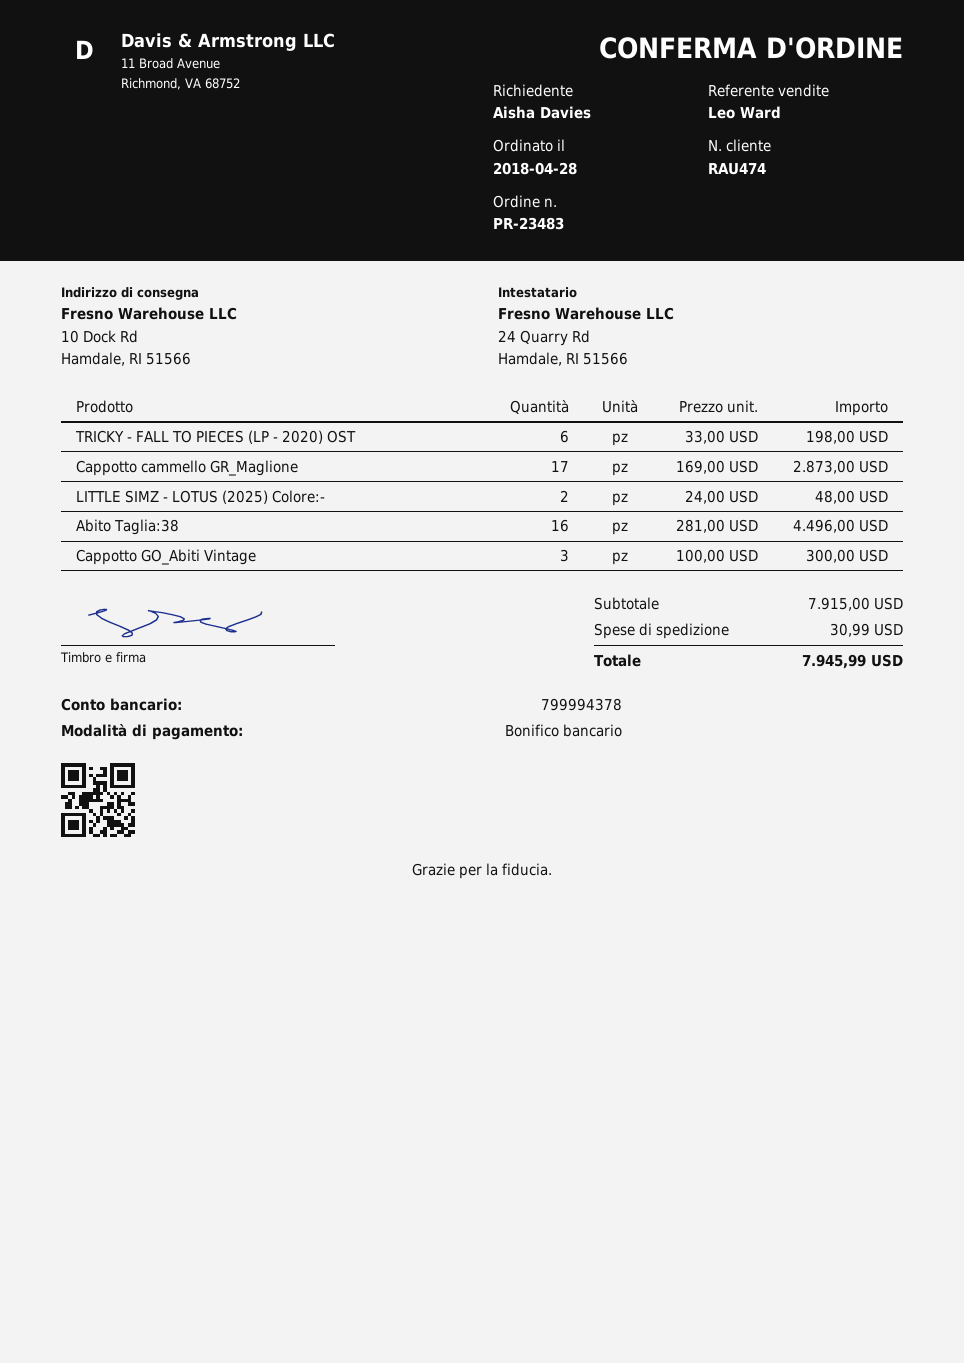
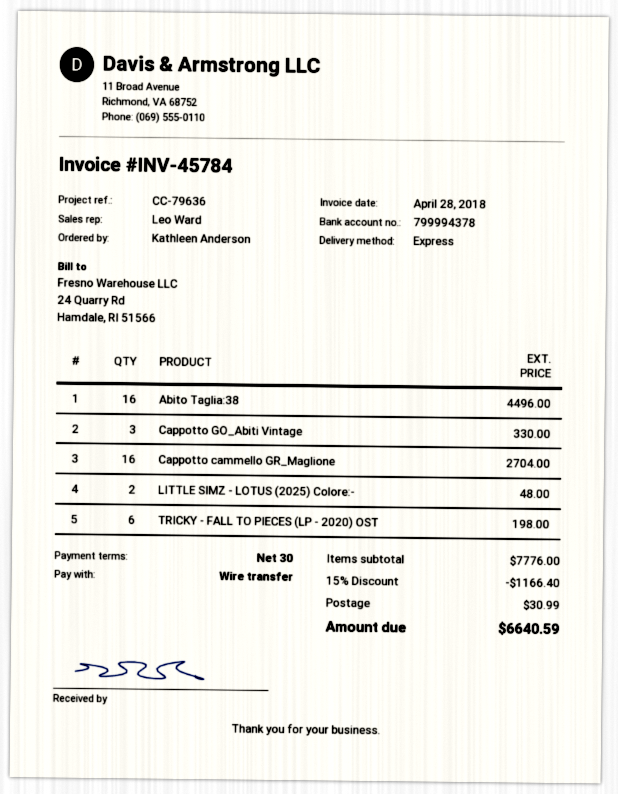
ordered by: Aisha Davies -> Kathleen Anderson
Cappotto cammello GR_Maglione: 17 for 2873.00 -> 16 for 2704.00
Cappotto GO_Abiti Vintage: 3 for 300.00 -> 3 for 330.00
subtotal: 7915.00 -> 7776.00
discount: none -> 15% = 1166.40
total: 7945.99 -> 6640.59

